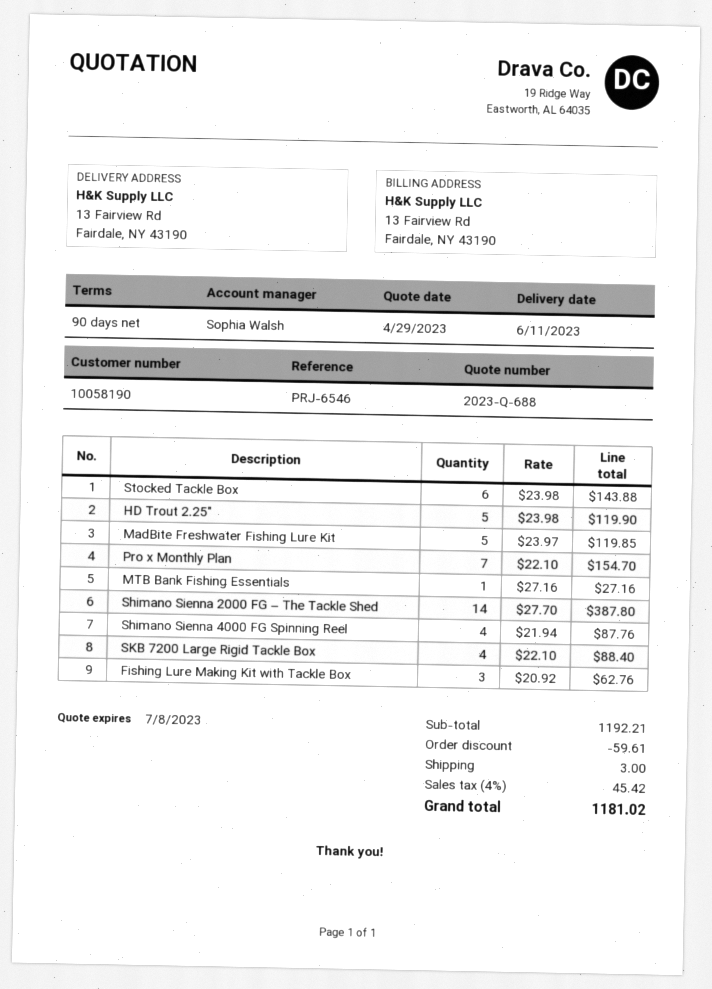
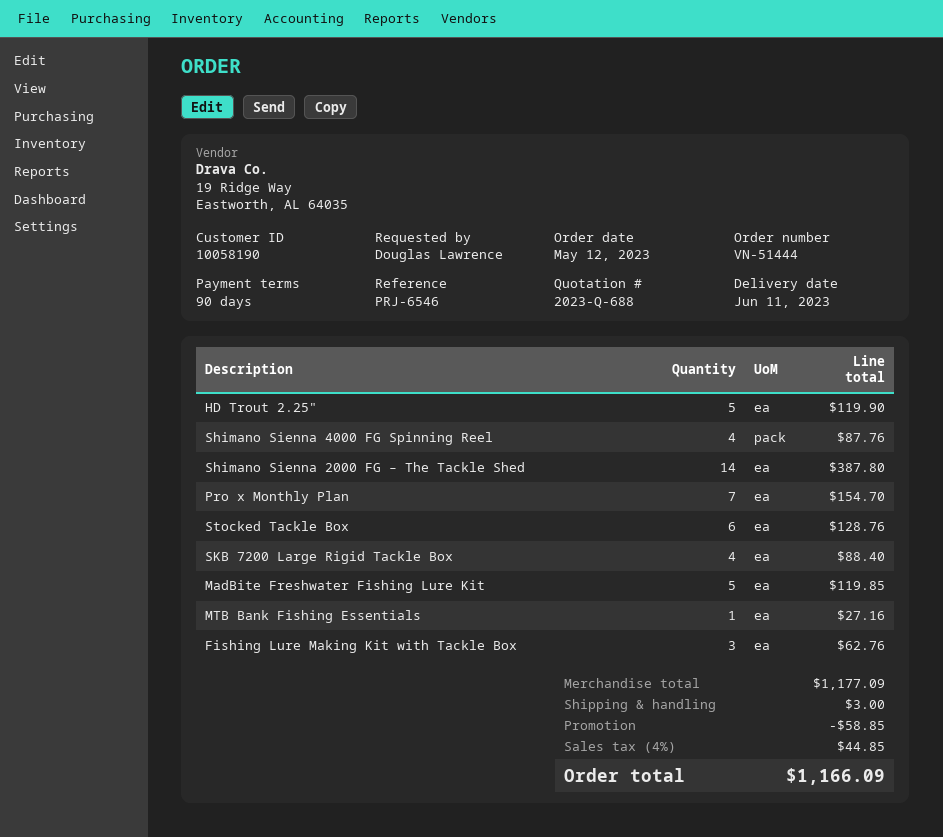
Stocked Tackle Box: 6 for 143.88 -> 6 for 128.76
subtotal: 1192.21 -> 1177.09
discount: 59.61 -> 58.85
tax: 4% = 45.42 -> 4% = 44.85
total: 1181.02 -> 1166.09

